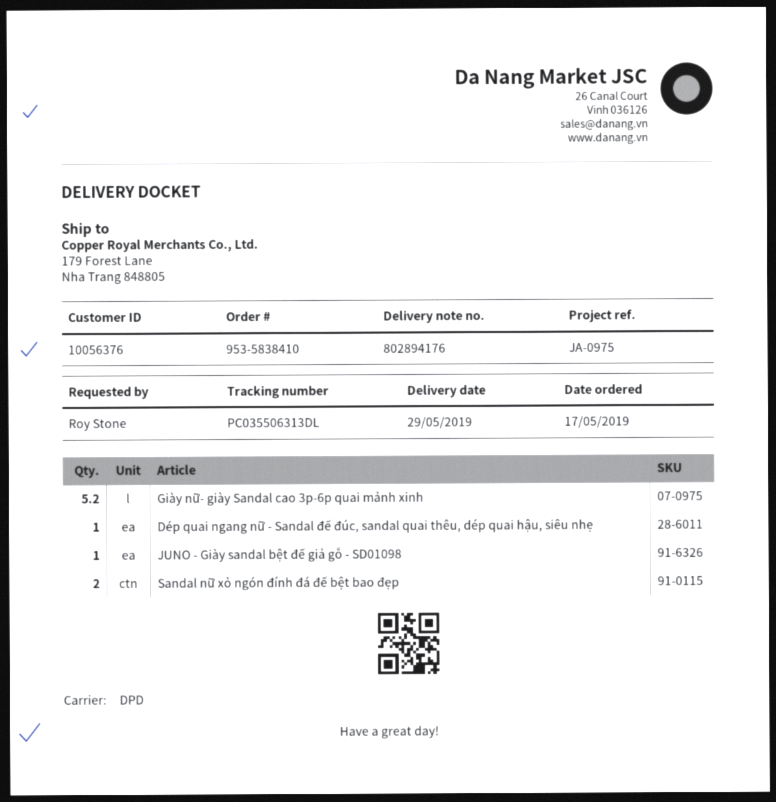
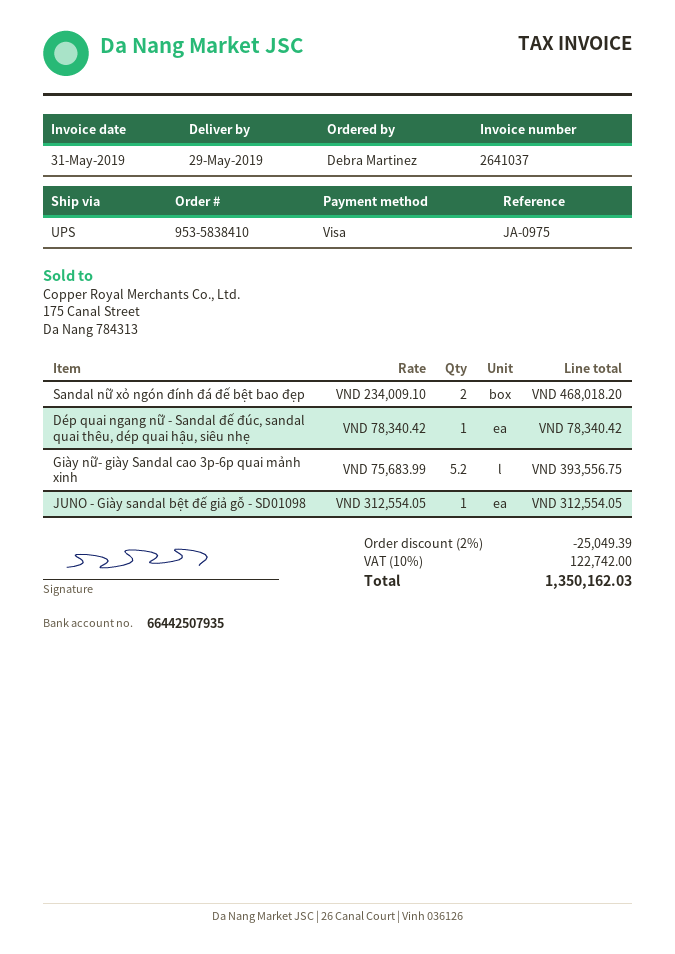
ordered by: Roy Stone -> Debra Martinez
shipping method: DPD -> UPS

